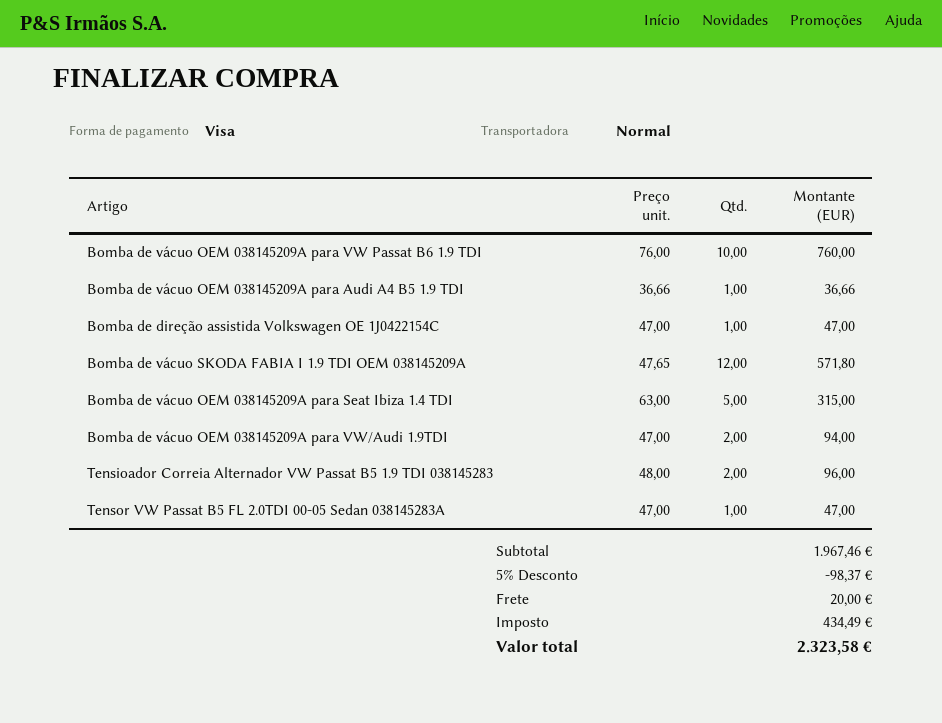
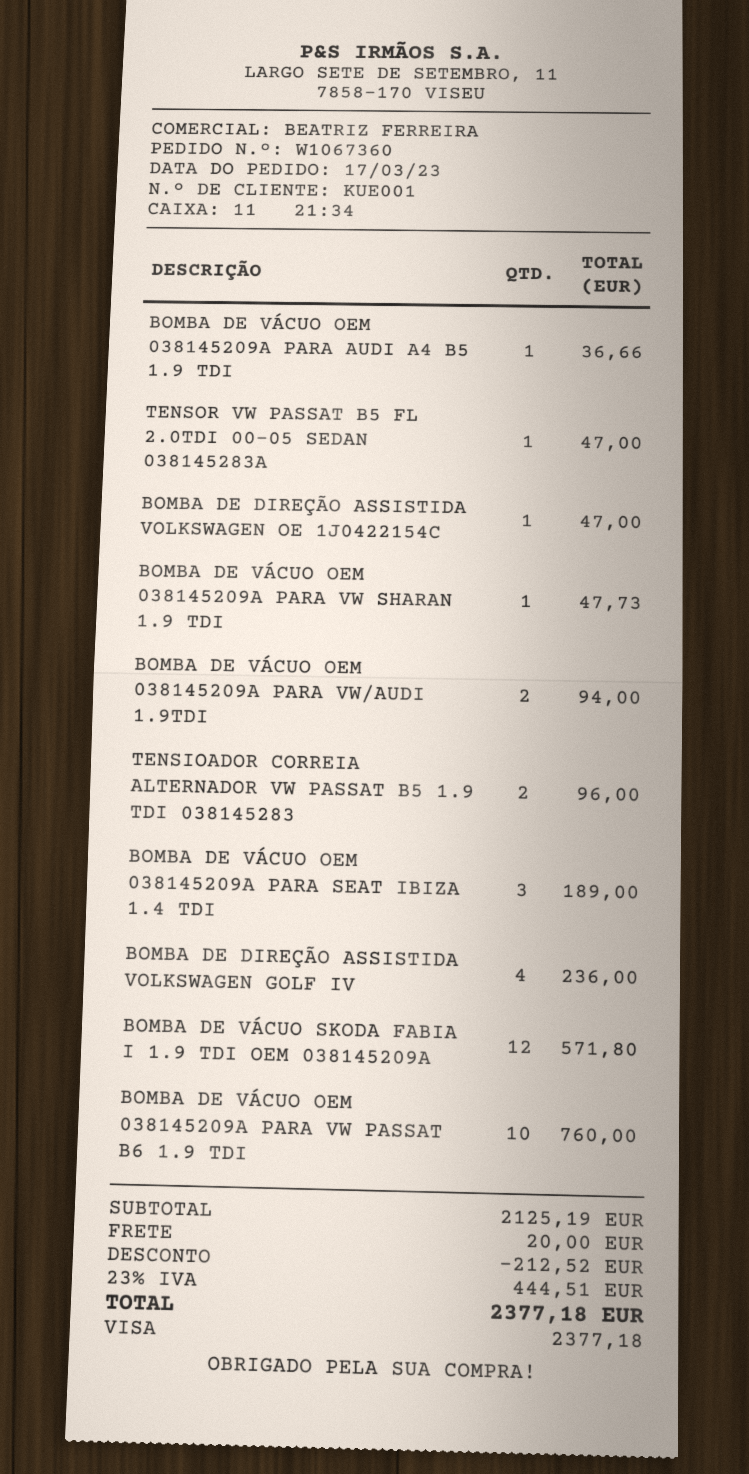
Bomba de vácuo OEM 038145209A para Seat Ibiza 1.4 TDI: 5 for 315.00 -> 3 for 189.00
BOMBA DE VÁCUO OEM 038145209A PARA VW SHARAN 1.9 TDI: none -> 1 for 47.73
BOMBA DE DIREÇÃO ASSISTIDA VOLKSWAGEN GOLF IV: none -> 4 for 236.00
subtotal: 1967.46 -> 2125.19
discount: 98.37 -> 212.52
tax: 434.49 -> 444.51
total: 2323.58 -> 2377.18

